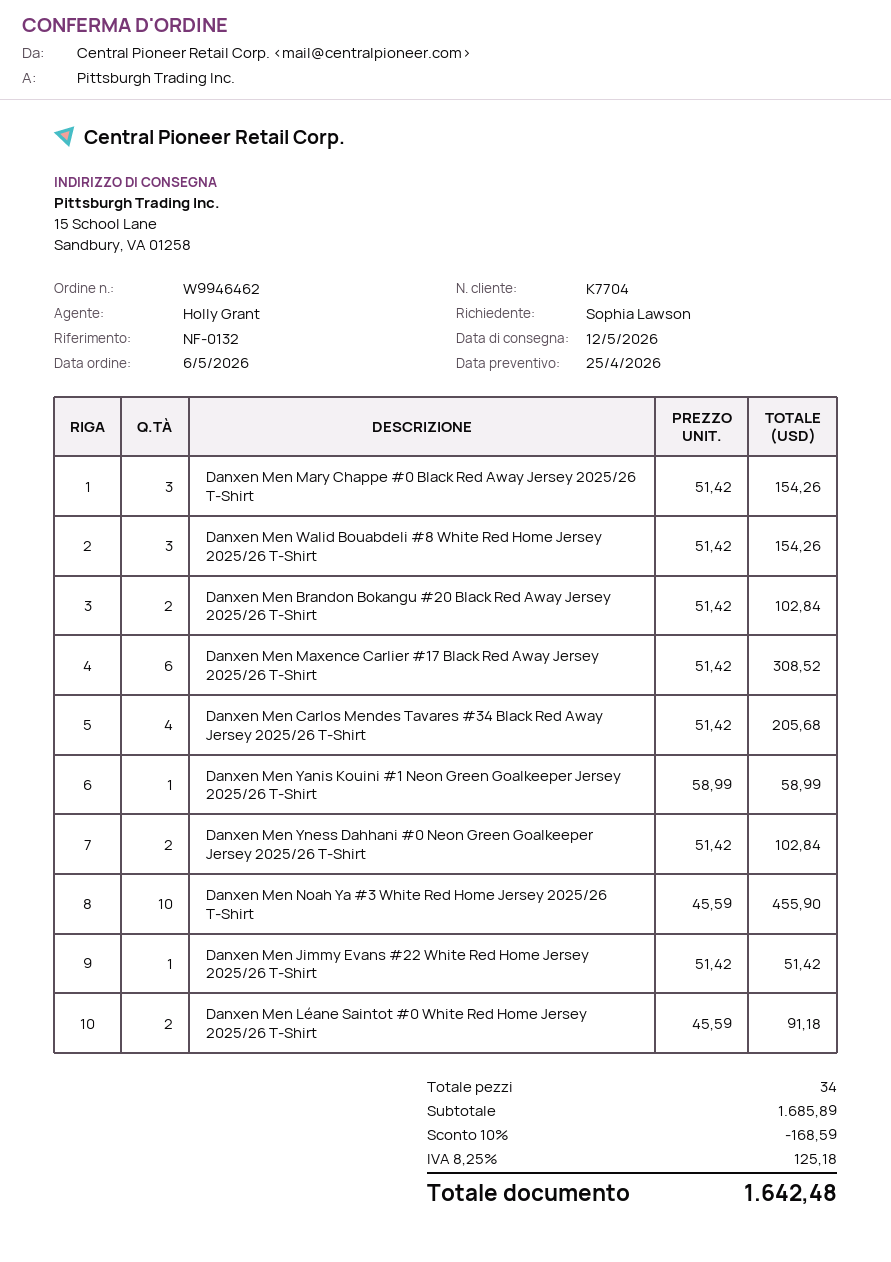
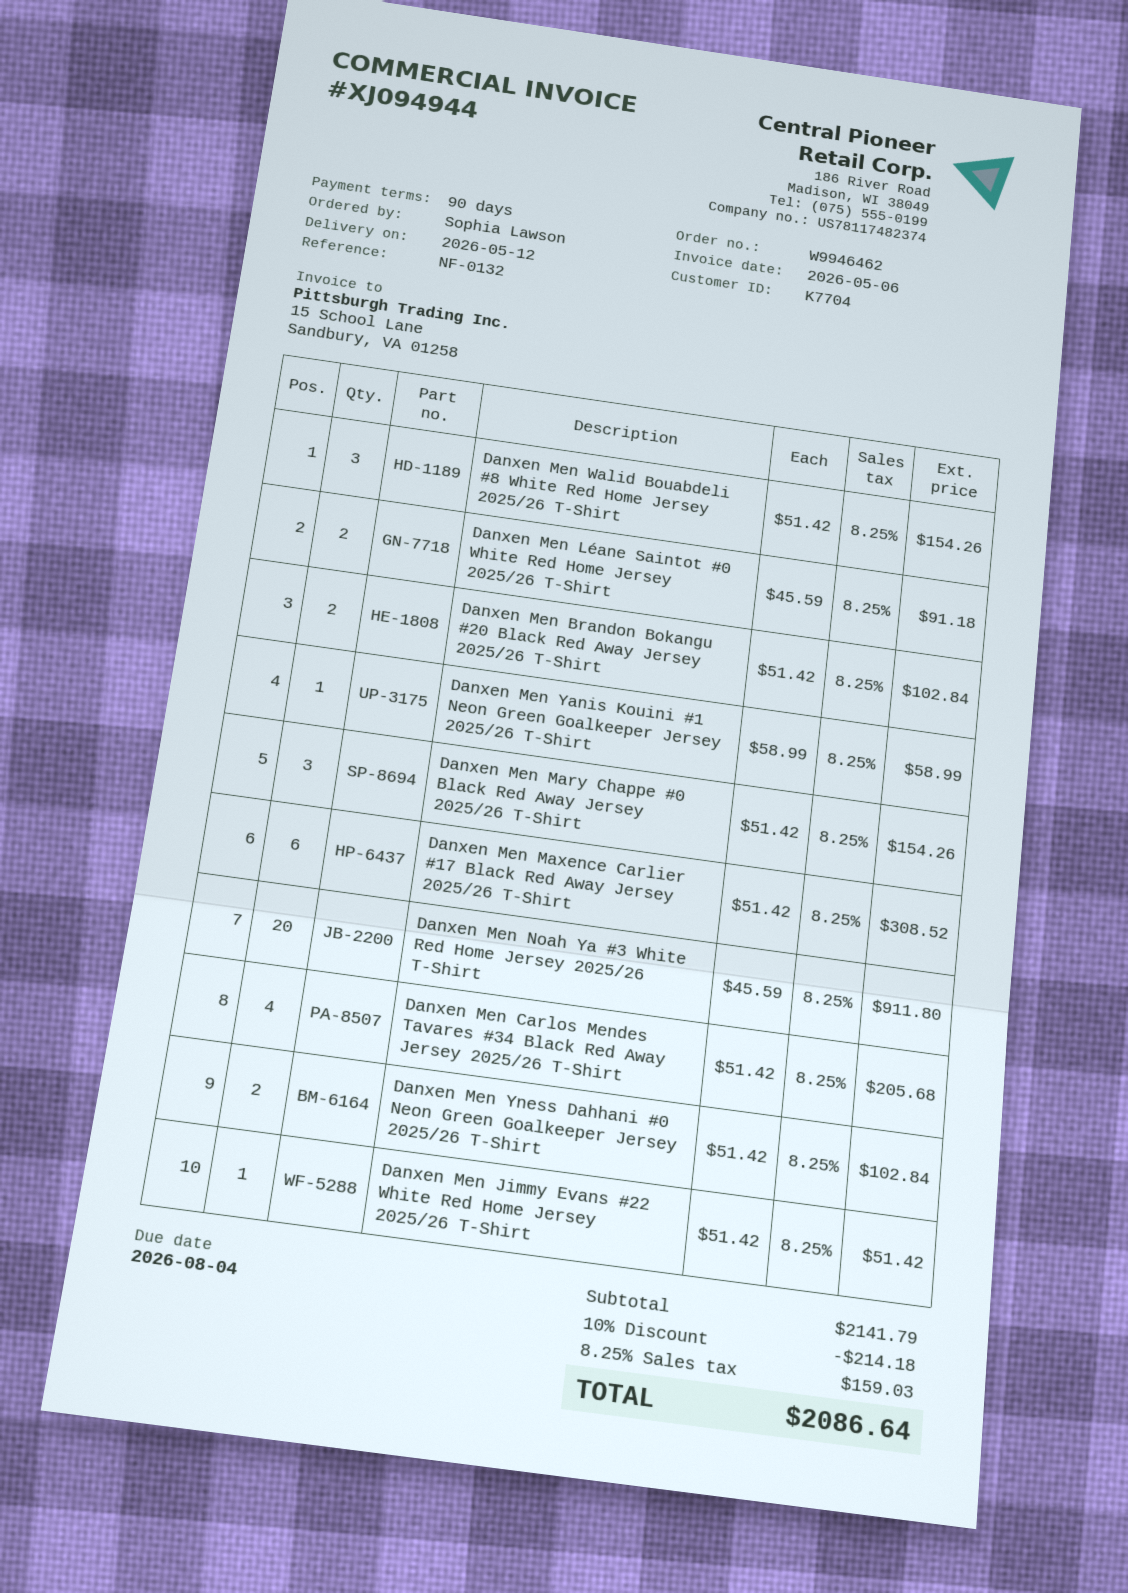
Danxen Men Noah Ya #3 White Red Home Jersey 2025/26 T-Shirt: 10 x 45.59 = 455.90 -> 20 x 45.59 = 911.80
subtotal: 1685.89 -> 2141.79
discount: 10% = 168.59 -> 10% = 214.18
tax: 8.25% = 125.18 -> 8.25% = 159.03
total: 1642.48 -> 2086.64

